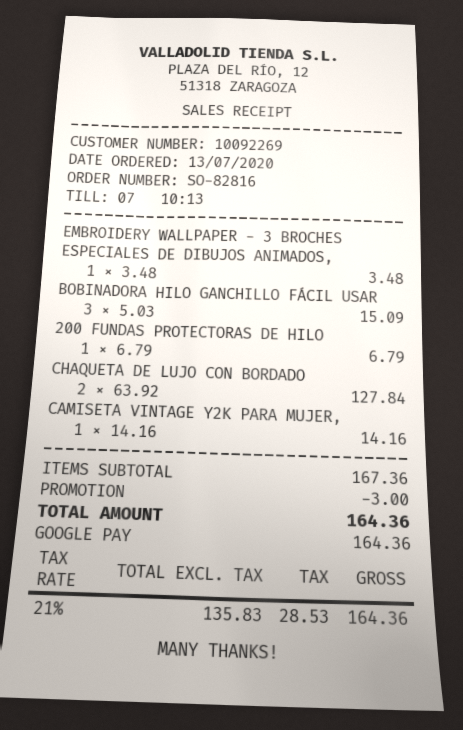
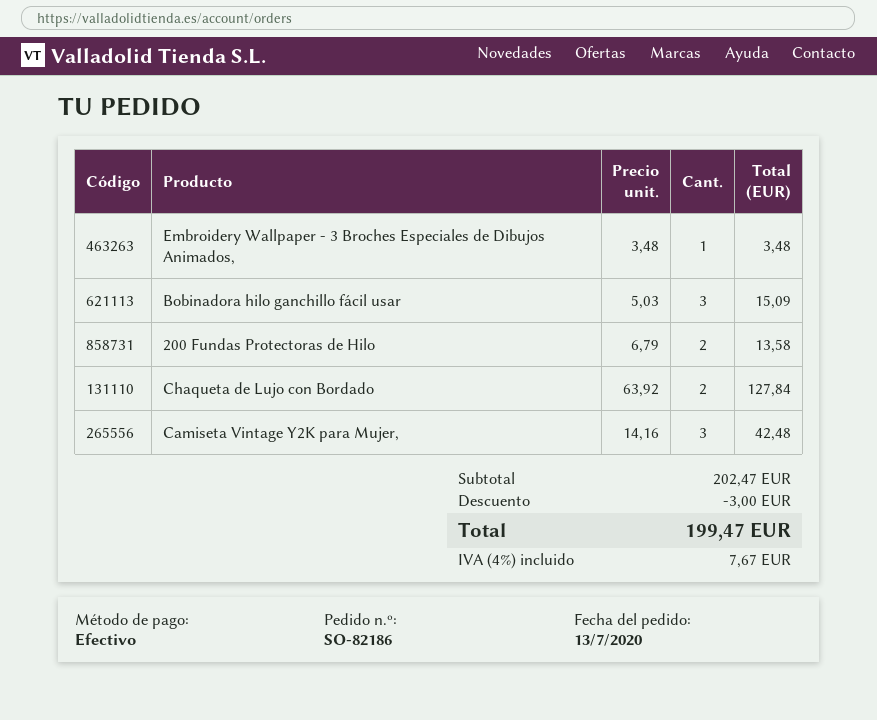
order number: SO-82816 -> SO-82186
payment method: Google Pay -> cash
200 FUNDAS PROTECTORAS DE HILO: 1 x 6.79 = 6.79 -> 2 x 6.79 = 13.58
CAMISETA VINTAGE Y2K PARA MUJER,: 1 x 14.16 = 14.16 -> 3 x 14.16 = 42.48
subtotal: 167.36 -> 202.47
tax: 21% = 28.53 -> 4% = 7.67
total: 164.36 -> 199.47

